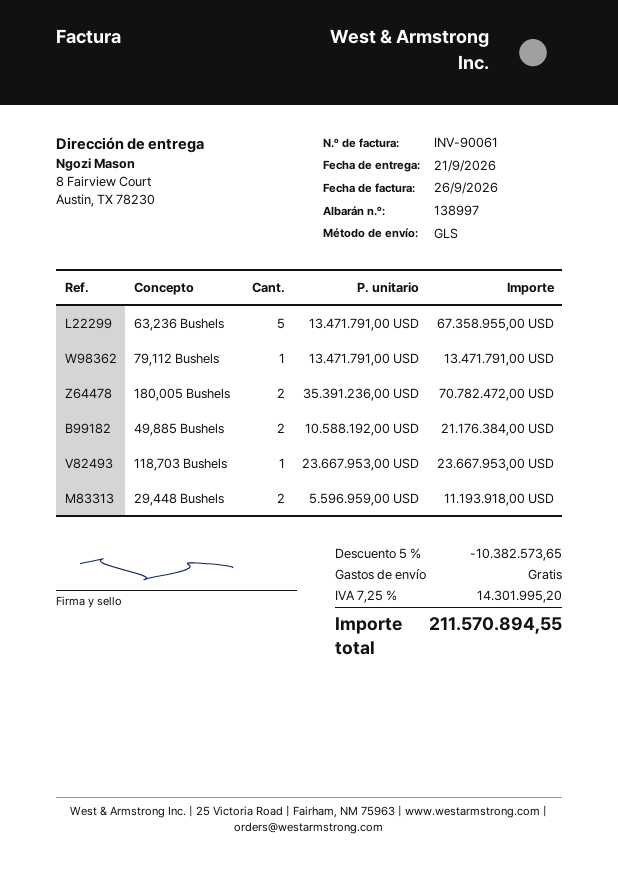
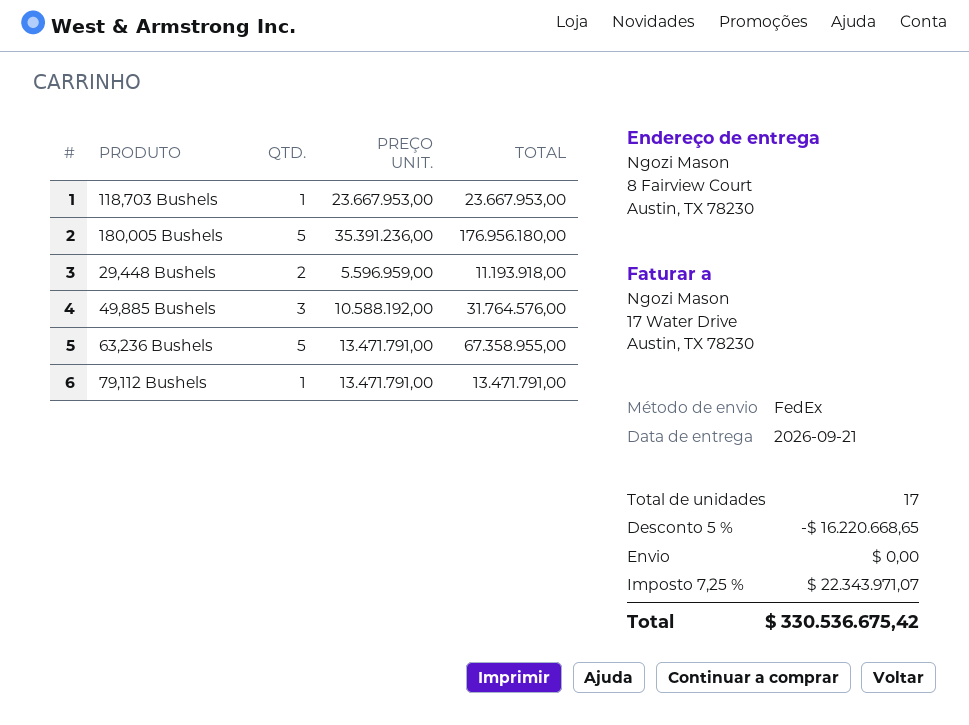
shipping method: GLS -> FedEx
180,005 Bushels: 2 x 35391236.00 = 70782472.00 -> 5 x 35391236.00 = 176956180.00
49,885 Bushels: 2 x 10588192.00 = 21176384.00 -> 3 x 10588192.00 = 31764576.00
discount: 5% = 10382573.65 -> 5% = 16220668.65
tax: 7.25% = 14301995.20 -> 7.25% = 22343971.07
total: 211570894.55 -> 330536675.42

